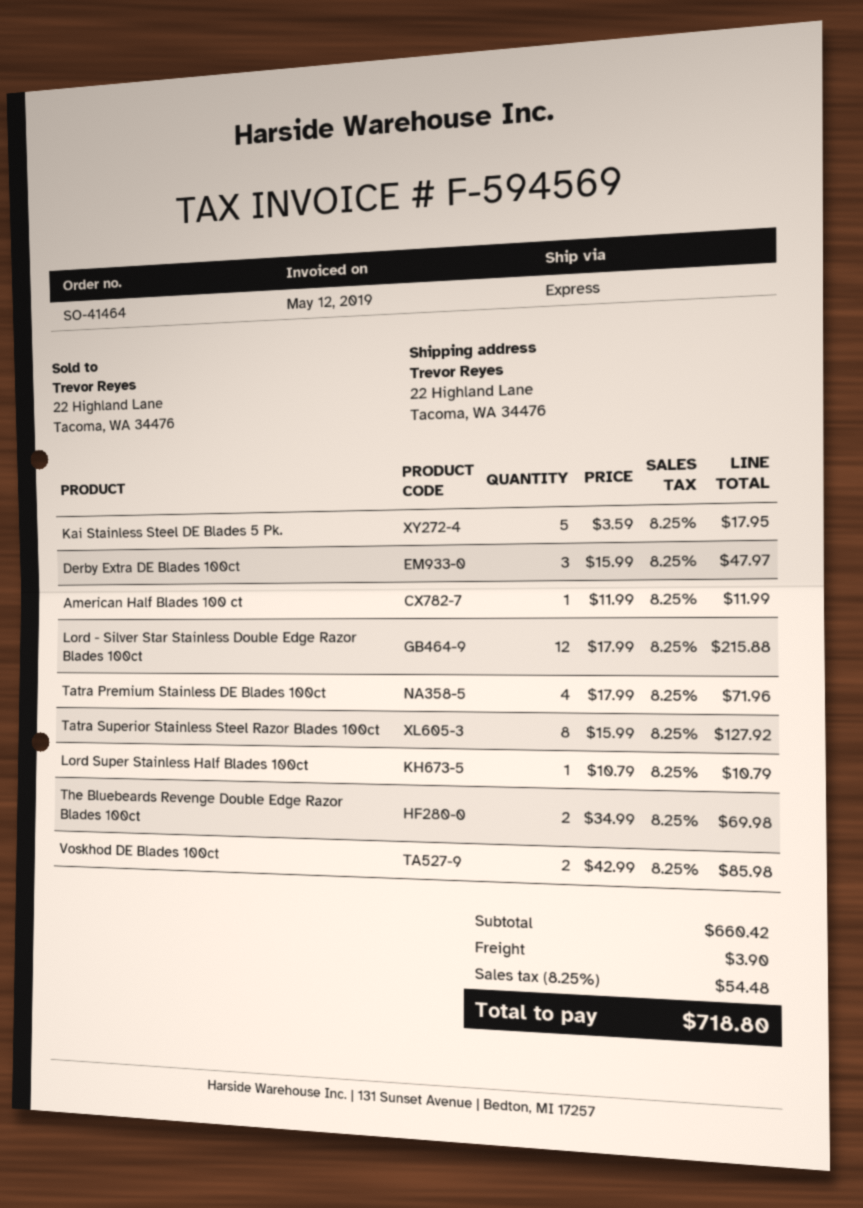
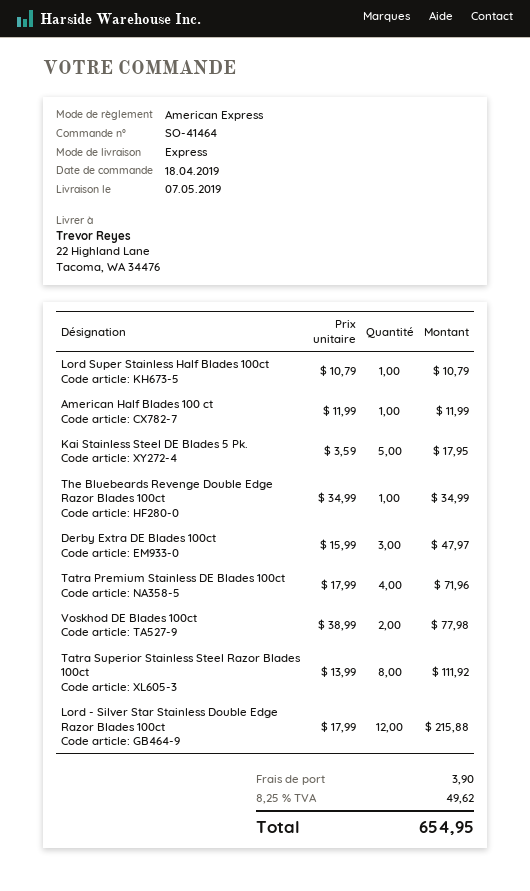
Tatra Superior Stainless Steel Razor Blades 100ct: 8 x 15.99 = 127.92 -> 8 x 13.99 = 111.92
The Bluebeards Revenge Double Edge Razor Blades 100ct: 2 x 34.99 = 69.98 -> 1 x 34.99 = 34.99
Voskhod DE Blades 100ct: 2 x 42.99 = 85.98 -> 2 x 38.99 = 77.98
tax: 8.25% = 54.48 -> 8.25% = 49.62
total: 718.80 -> 654.95

